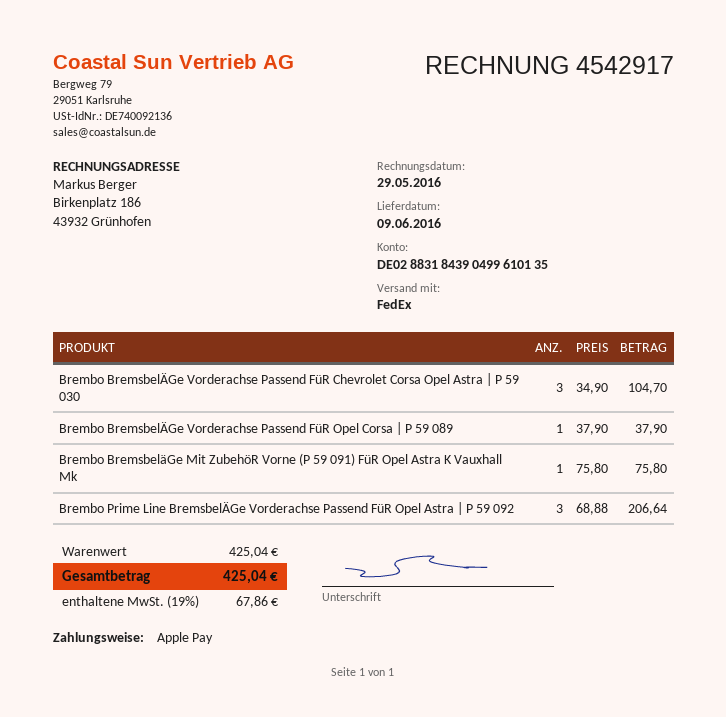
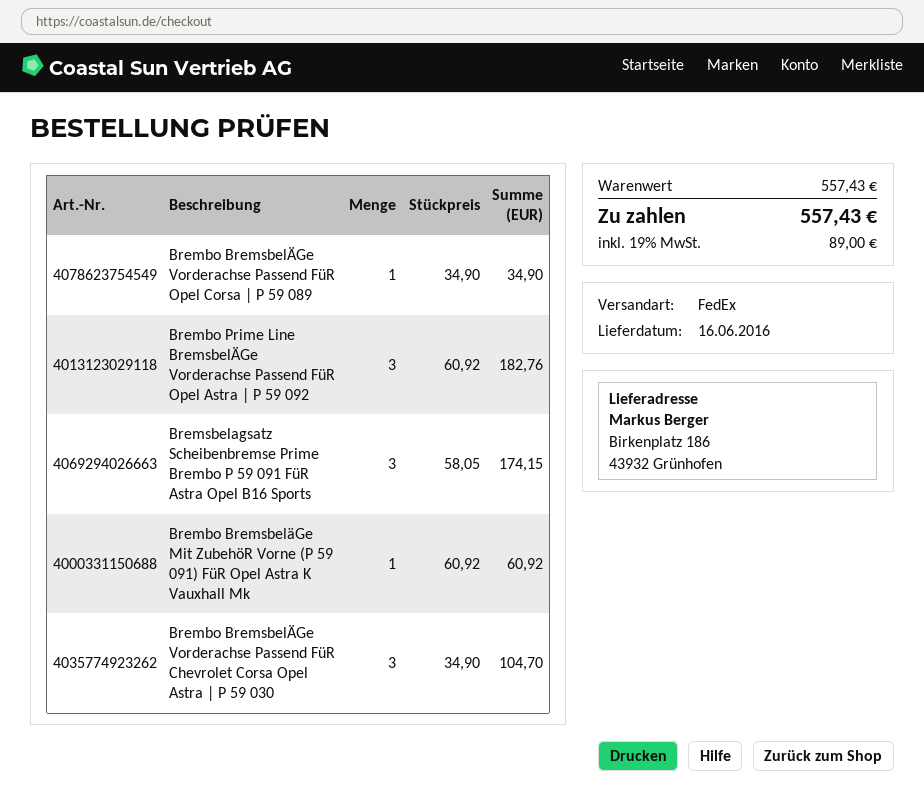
delivery date: 2016-06-09 -> 2016-06-16
Brembo BremsbelÄGe Vorderachse Passend FüR Opel Corsa | P 59 089: 1 x 37.90 = 37.90 -> 1 x 34.90 = 34.90
Brembo BremsbeläGe Mit ZubehöR Vorne (P 59 091) FüR Opel Astra K Vauxhall Mk: 1 x 75.80 = 75.80 -> 1 x 60.92 = 60.92
Brembo Prime Line BremsbelÄGe Vorderachse Passend FüR Opel Astra | P 59 092: 3 x 68.88 = 206.64 -> 3 x 60.92 = 182.76
Bremsbelagsatz Scheibenbremse Prime Brembo P 59 091 FüR Astra Opel B16 Sports: none -> 3 x 58.05 = 174.15
subtotal: 425.04 -> 557.43
tax: 19% = 67.86 -> 19% = 89.00
total: 425.04 -> 557.43

